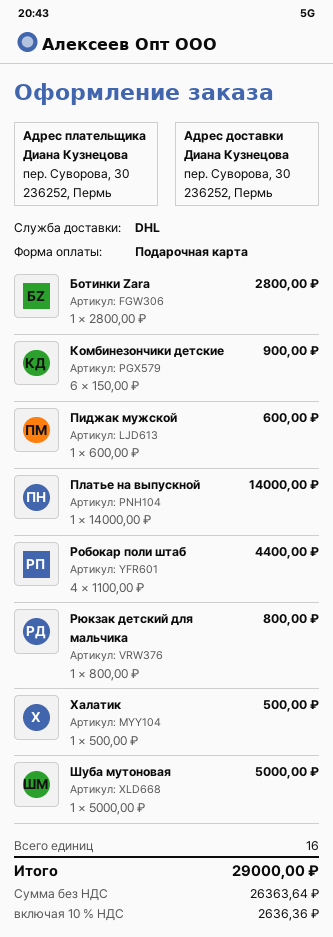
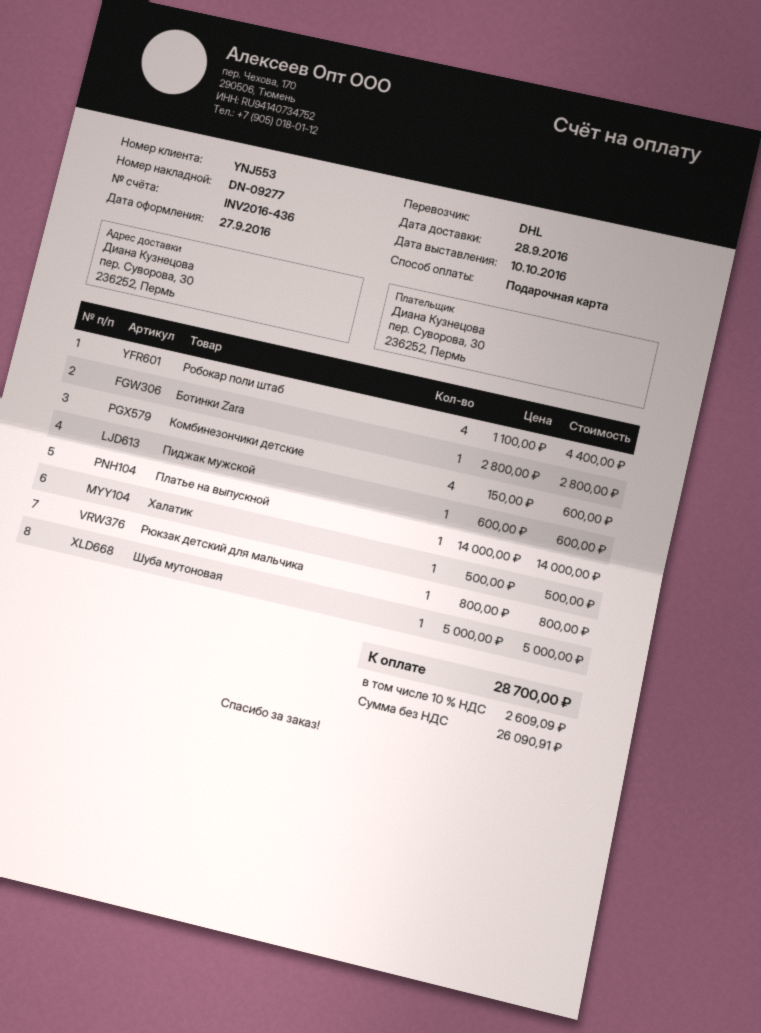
Комбинезончики детские: 6 x 150.00 = 900.00 -> 4 x 150.00 = 600.00
net: 26363.64 -> 26090.91
tax: 10% = 2636.36 -> 10% = 2609.09
total: 29000.00 -> 28700.00

